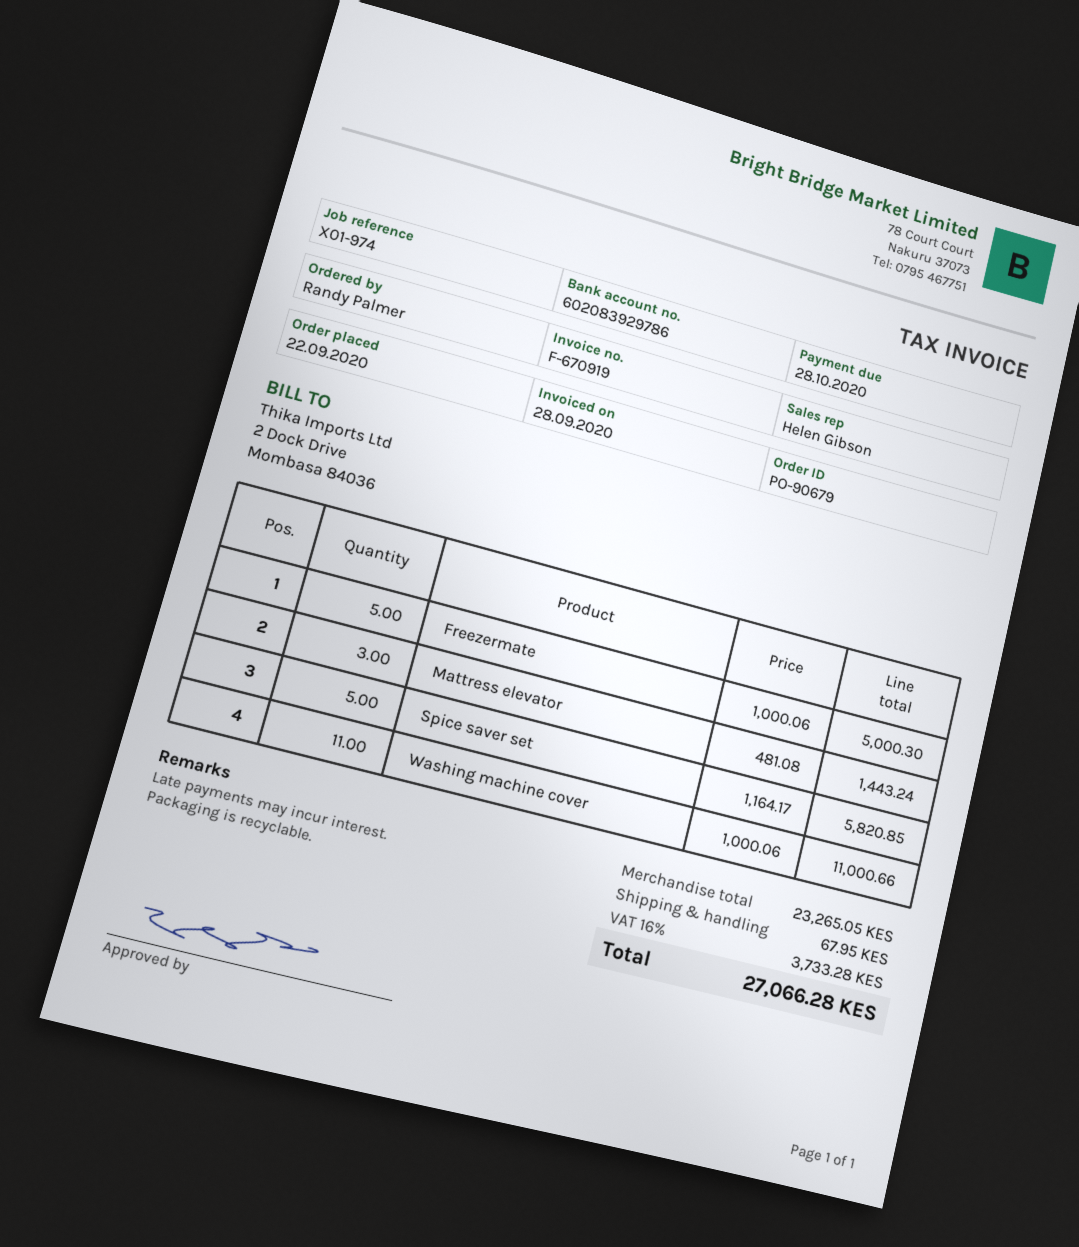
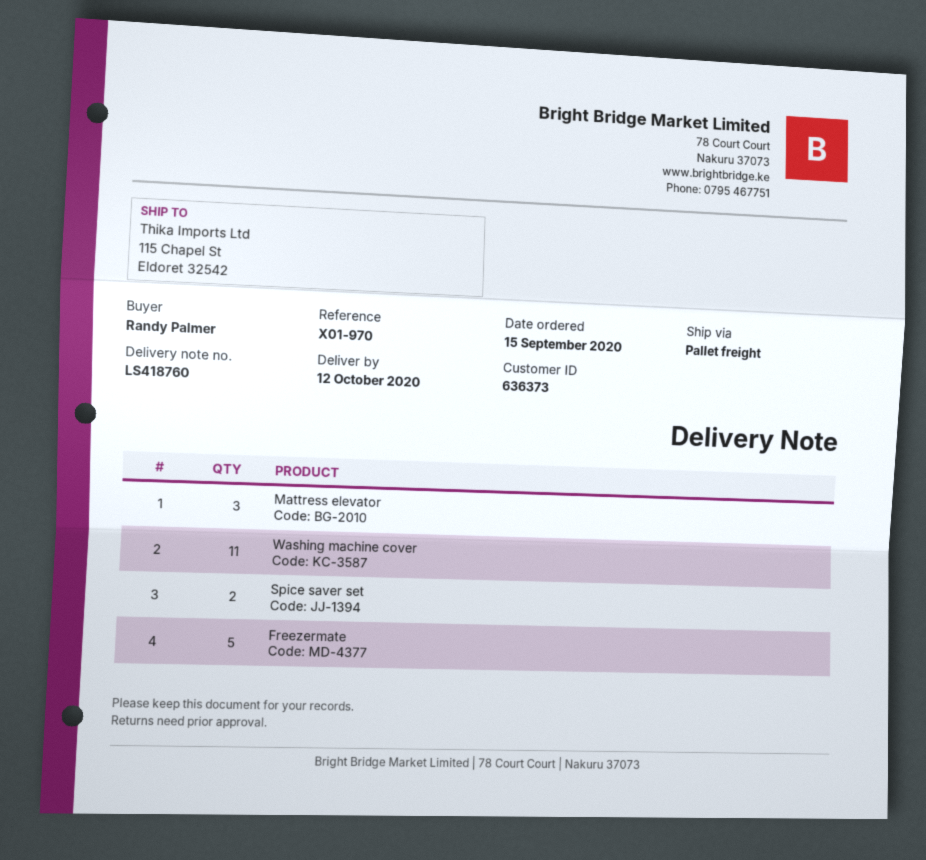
order date: 2020-09-22 -> 2020-09-15
reference: X01-974 -> X01-970
Spice saver set: 5 -> 2

